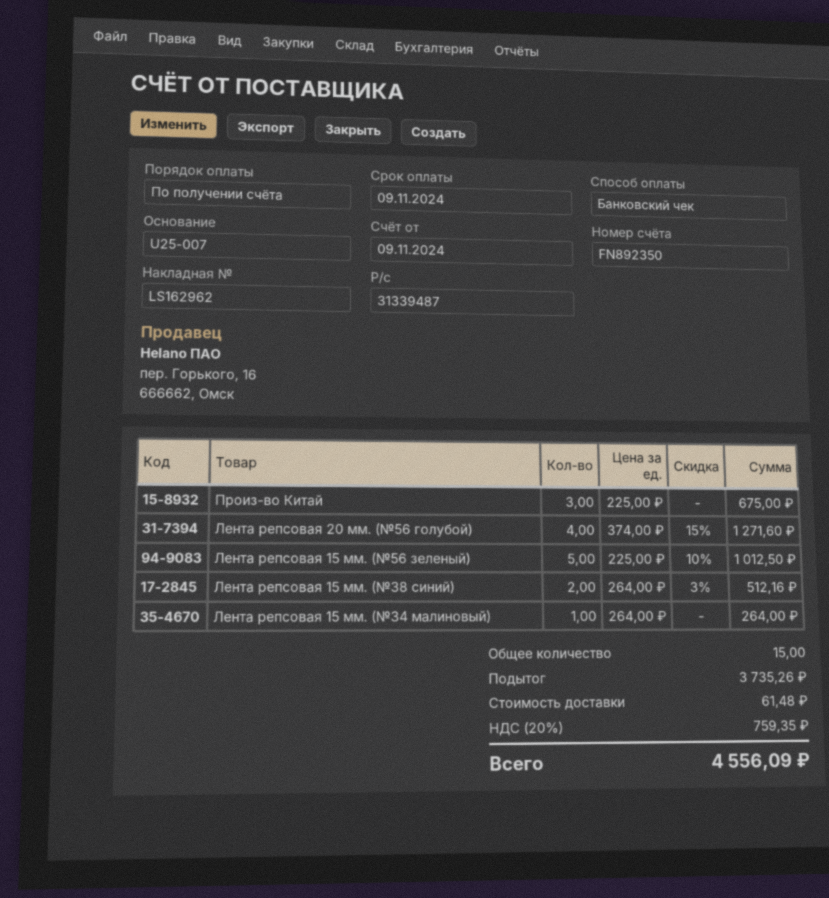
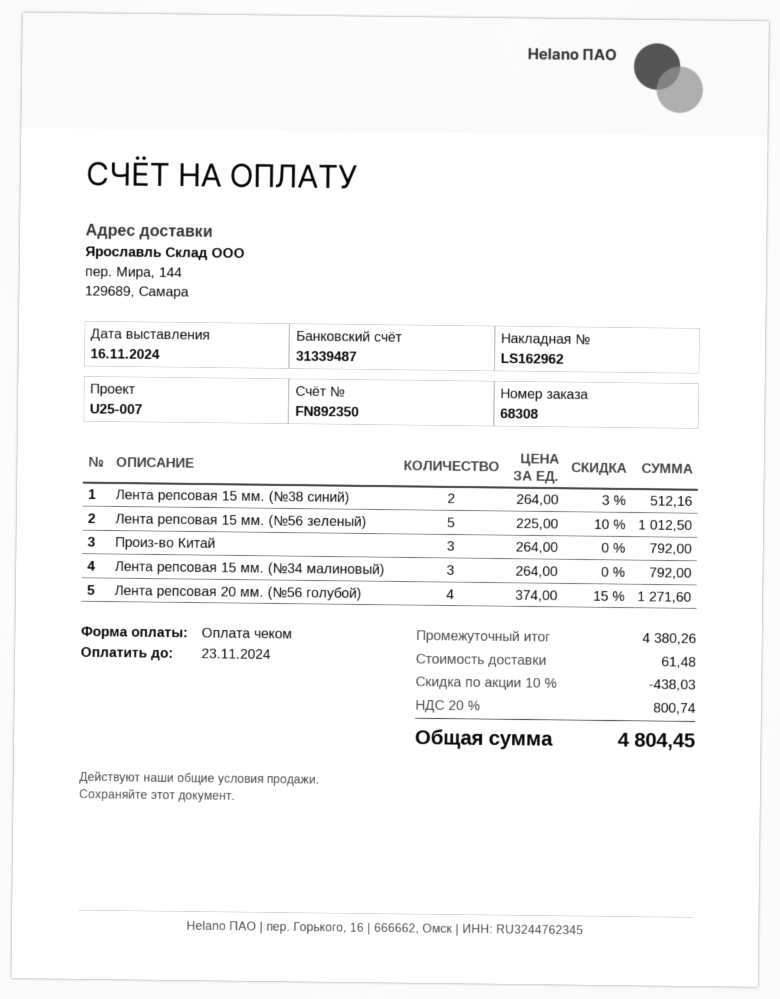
invoice date: 2024-11-09 -> 2024-11-16
due date: 2024-11-09 -> 2024-11-23
Произ-во Китай: 3 x 225.00 = 675.00 -> 3 x 264.00 = 792.00
Лента репсовая 15 мм. (№34 малиновый): 1 x 264.00 = 264.00 -> 3 x 264.00 = 792.00
subtotal: 3735.26 -> 4380.26
discount: none -> 10% = 438.03
tax: 20% = 759.35 -> 20% = 800.74
total: 4556.09 -> 4804.45

